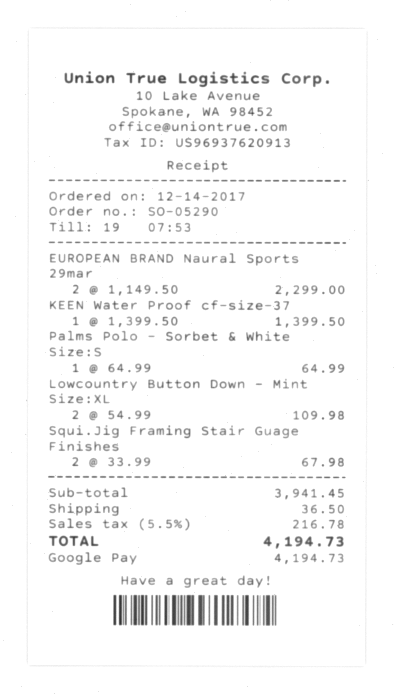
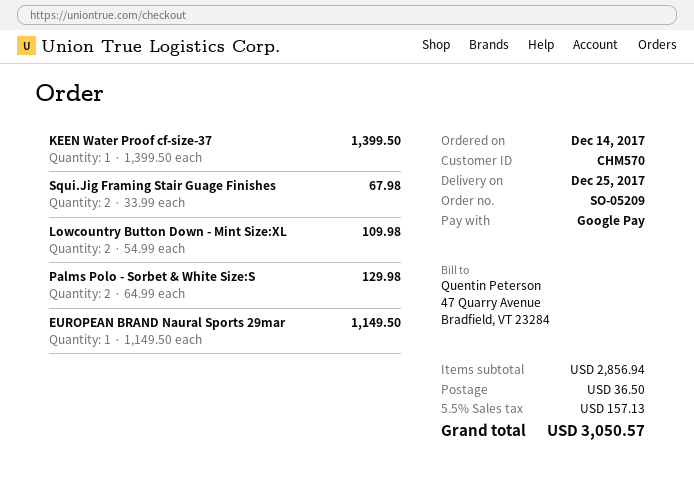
order number: SO-05290 -> SO-05209
EUROPEAN BRAND Naural Sports 29mar: 2 x 1149.50 = 2299.00 -> 1 x 1149.50 = 1149.50
Palms Polo - Sorbet & White Size:S: 1 x 64.99 = 64.99 -> 2 x 64.99 = 129.98
subtotal: 3941.45 -> 2856.94
tax: 5.5% = 216.78 -> 5.5% = 157.13
total: 4194.73 -> 3050.57

